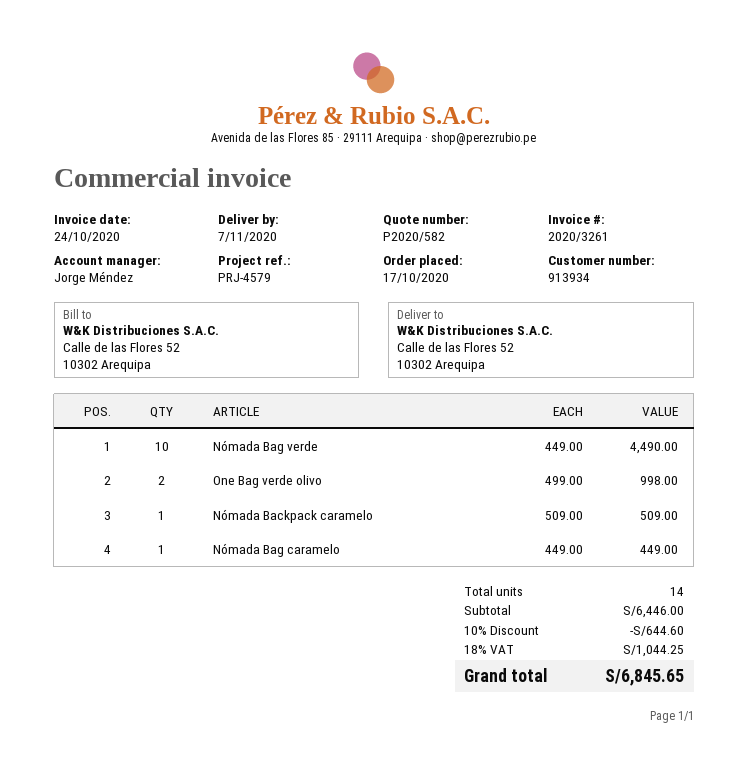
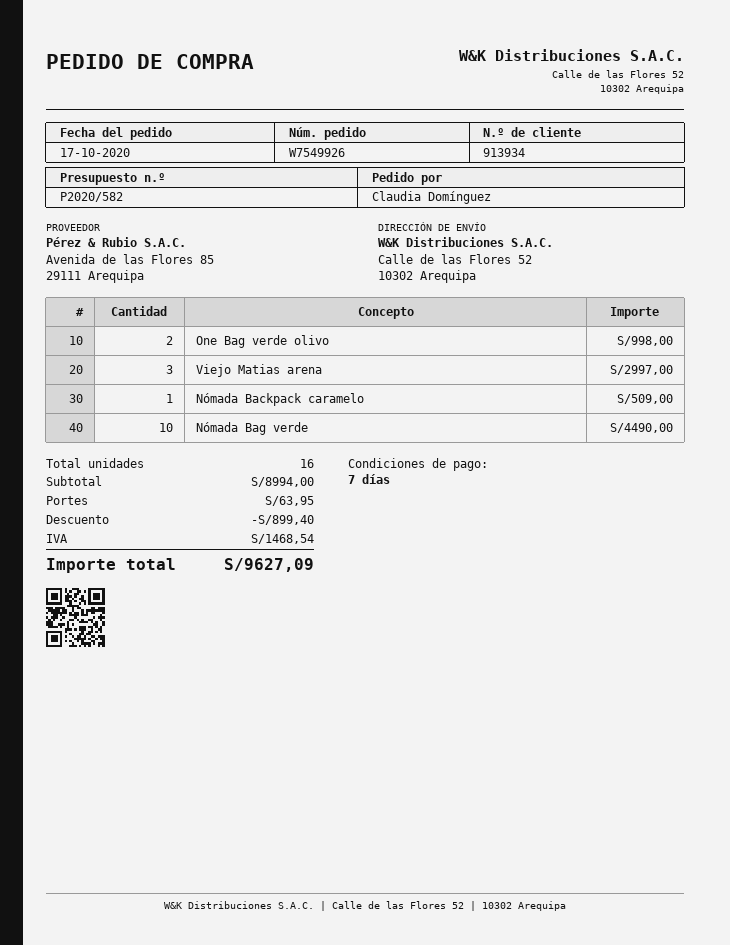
Nómada Bag caramelo: 1 for 449.00 -> none
Viejo Matias arena: none -> 3 for 2997.00
total quantity: 14 -> 16
subtotal: 6446.00 -> 8994.00
discount: 644.60 -> 899.40
shipping: none -> 63.95
tax: 1044.25 -> 1468.54
total: 6845.65 -> 9627.09

